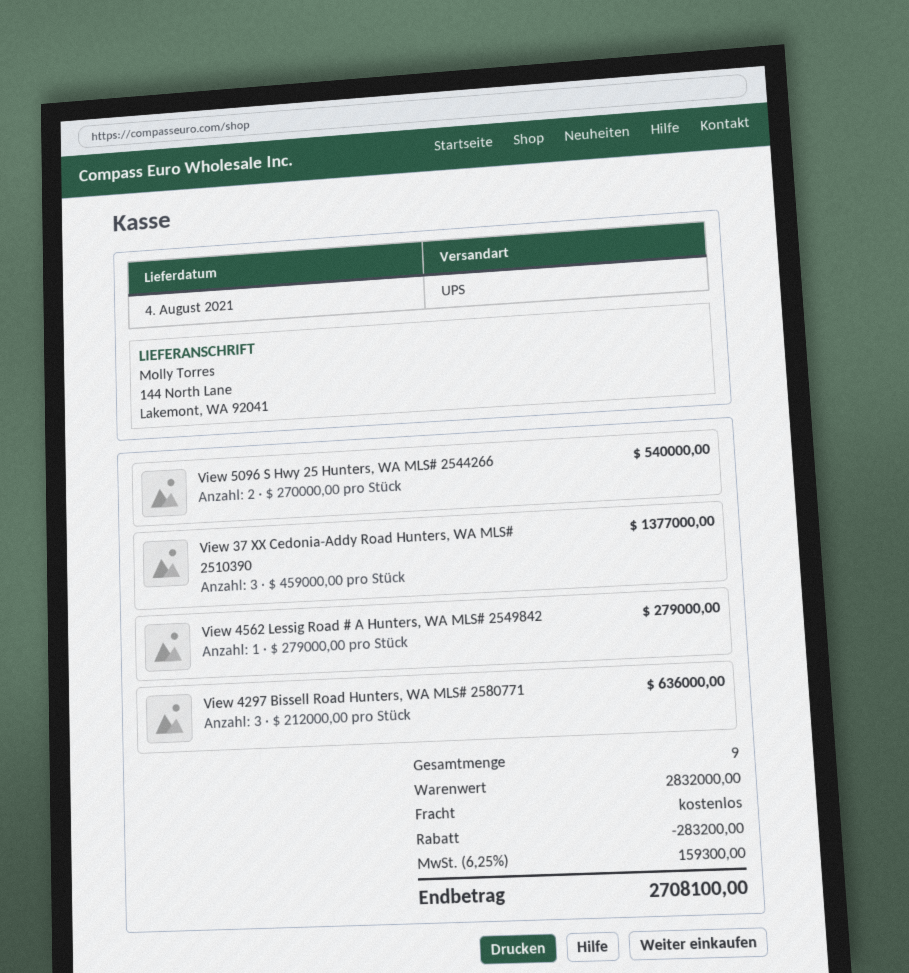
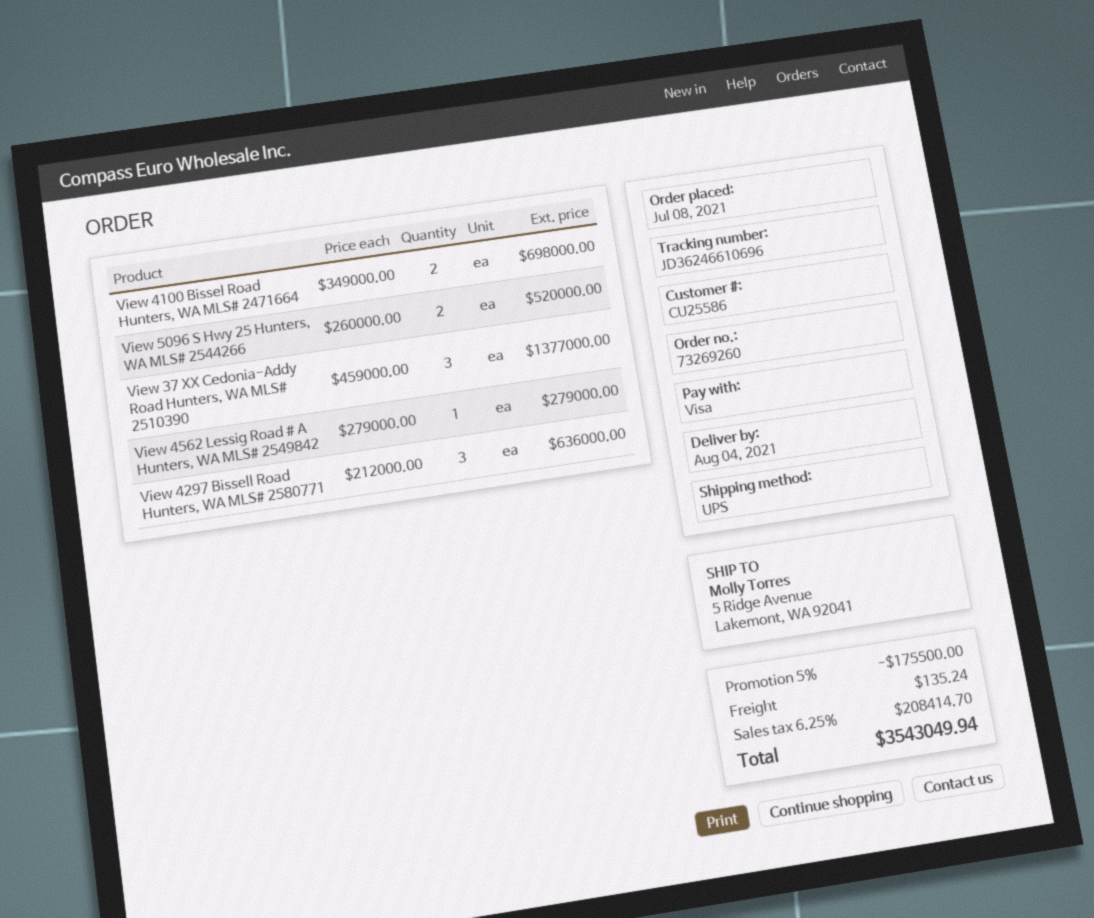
ship to: 144 North Lane, Lakemont, WA 92041 -> 5 Ridge Avenue, Lakemont, WA 92041
View 5096 S Hwy 25 Hunters, WA MLS# 2544266: 2 x 270000.00 = 540000.00 -> 2 x 260000.00 = 520000.00
View 4100 Bissel Road Hunters, WA MLS# 2471664: none -> 2 x 349000.00 = 698000.00
discount: 283200.00 -> 175500.00
shipping: 0.00 -> 135.24
tax: 6.25% = 159300.00 -> 6.25% = 208414.70
total: 2708100.00 -> 3543049.94

